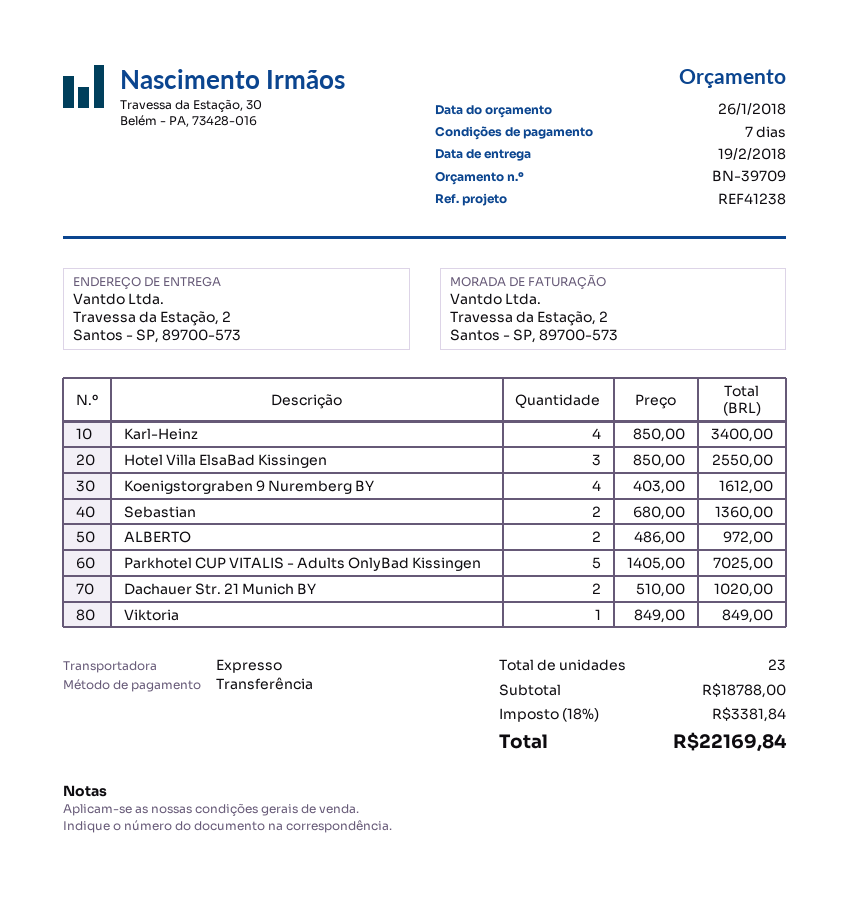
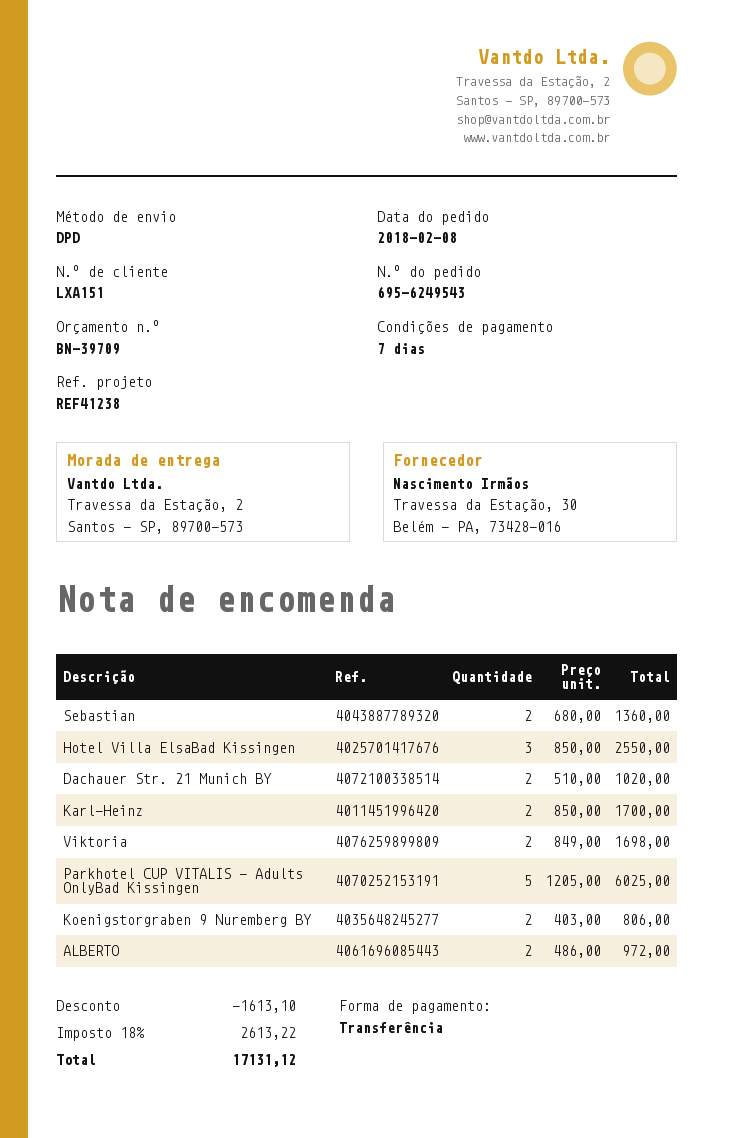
shipping method: express -> DPD
Karl-Heinz: 4 x 850.00 = 3400.00 -> 2 x 850.00 = 1700.00
Koenigstorgraben 9 Nuremberg BY: 4 x 403.00 = 1612.00 -> 2 x 403.00 = 806.00
Parkhotel CUP VITALIS - Adults OnlyBad Kissingen: 5 x 1405.00 = 7025.00 -> 5 x 1205.00 = 6025.00
Viktoria: 1 x 849.00 = 849.00 -> 2 x 849.00 = 1698.00
discount: none -> 1613.10
tax: 18% = 3381.84 -> 18% = 2613.22
total: 22169.84 -> 17131.12

